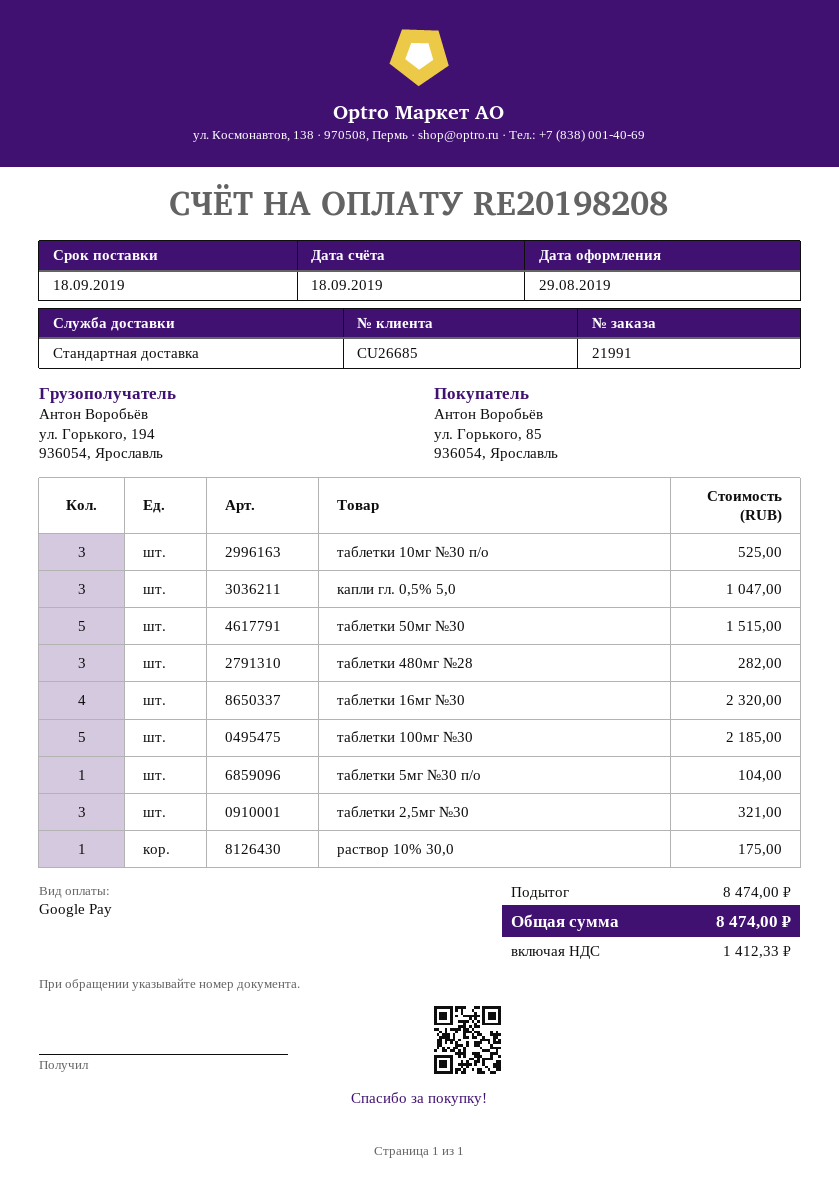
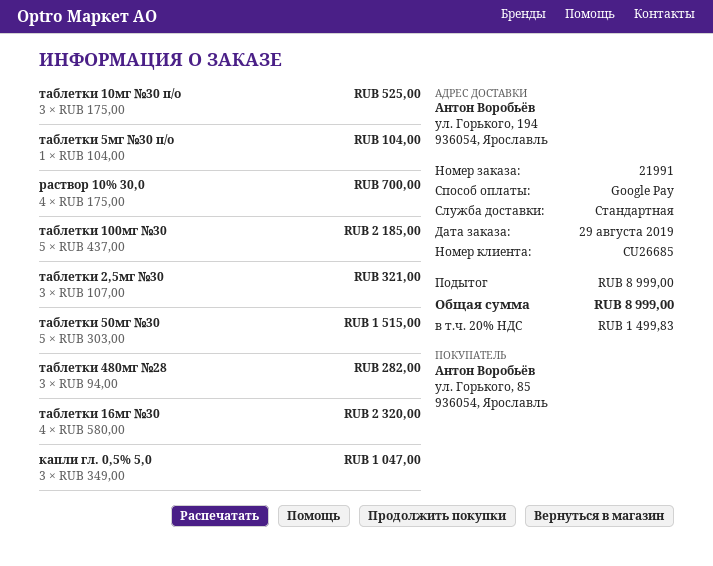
раствор 10% 30,0: 1 for 175.00 -> 4 for 700.00
subtotal: 8474.00 -> 8999.00
tax: 1412.33 -> 1499.83
total: 8474.00 -> 8999.00

